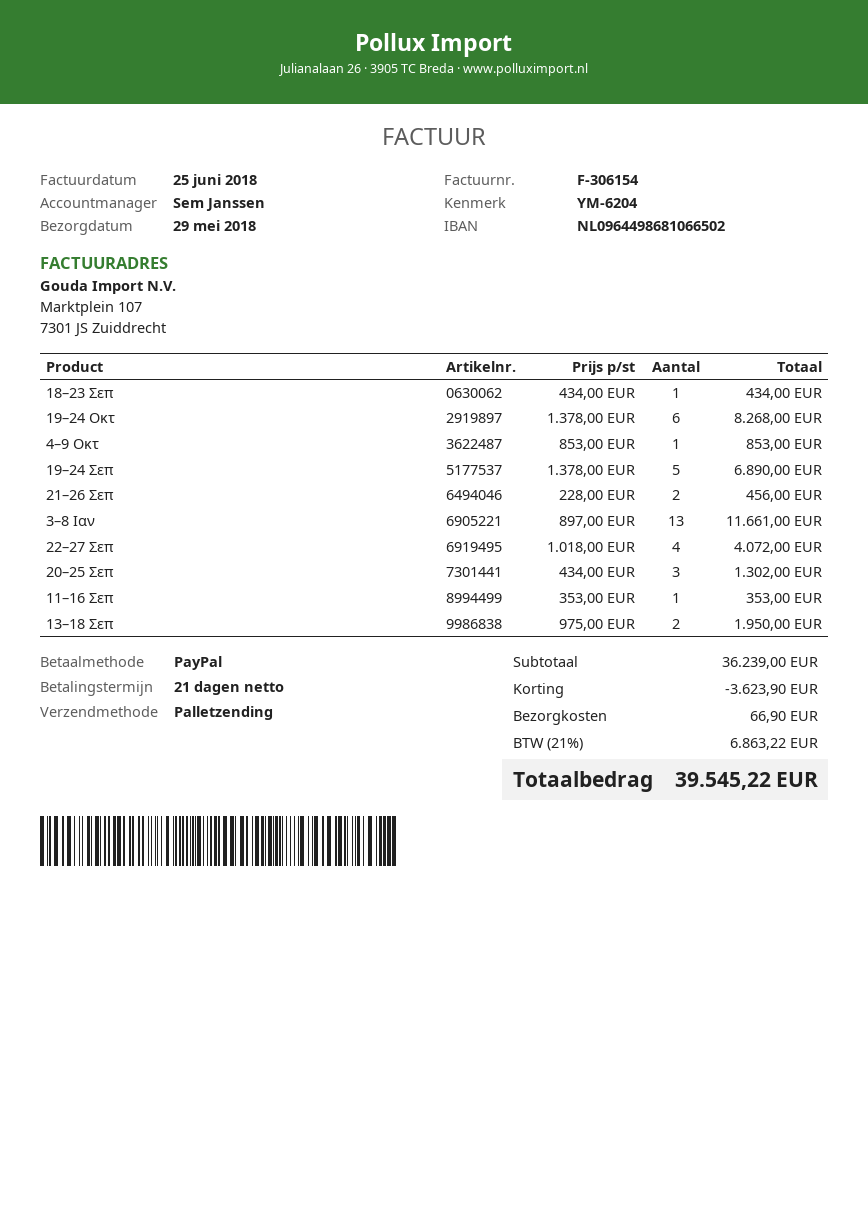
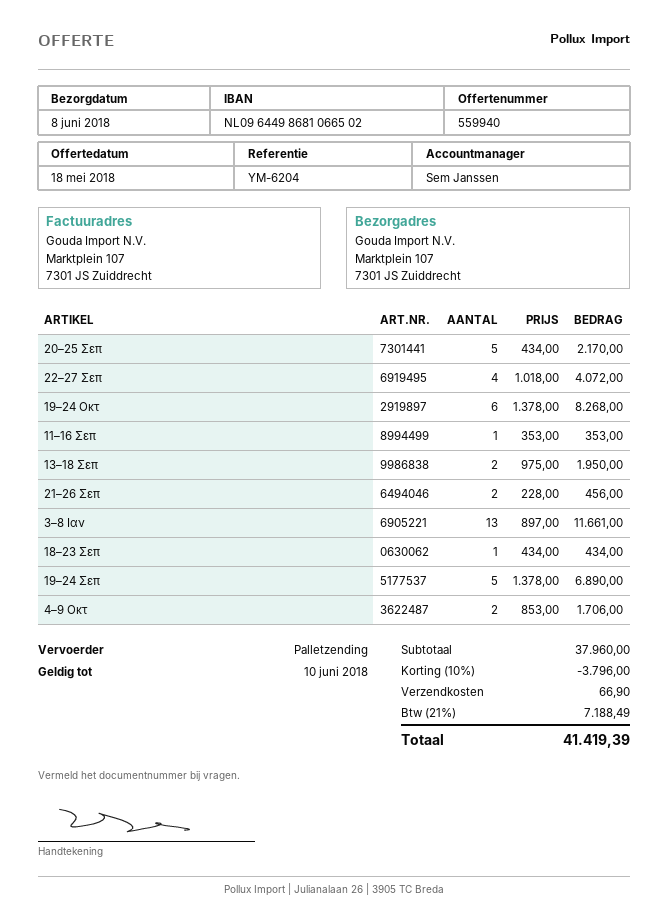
delivery date: 2018-05-29 -> 2018-06-08
4–9 Οκτ: 1 x 853.00 = 853.00 -> 2 x 853.00 = 1706.00
20–25 Σεπ: 3 x 434.00 = 1302.00 -> 5 x 434.00 = 2170.00
subtotal: 36239.00 -> 37960.00
discount: 3623.90 -> 3796.00
tax: 21% = 6863.22 -> 21% = 7188.49
total: 39545.22 -> 41419.39

